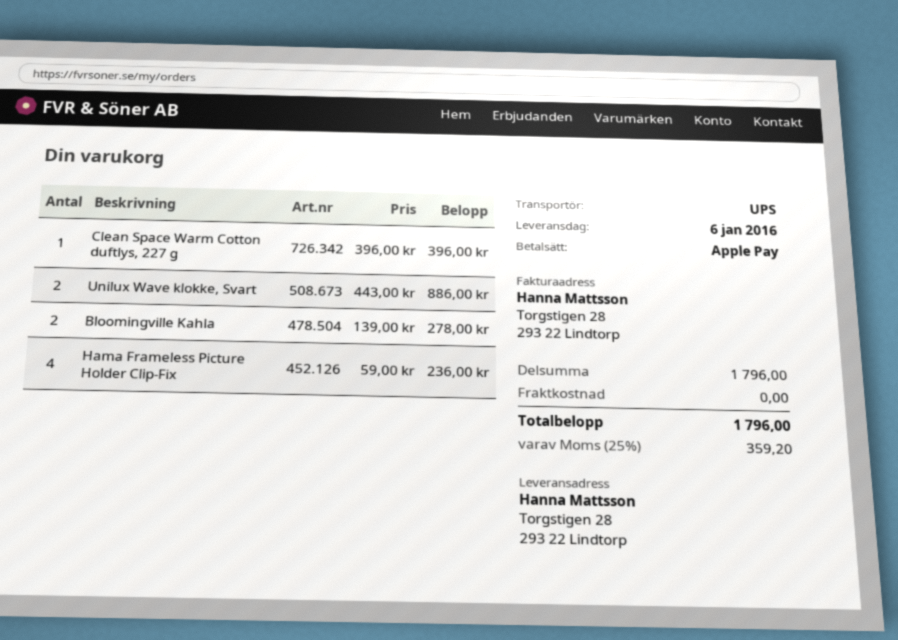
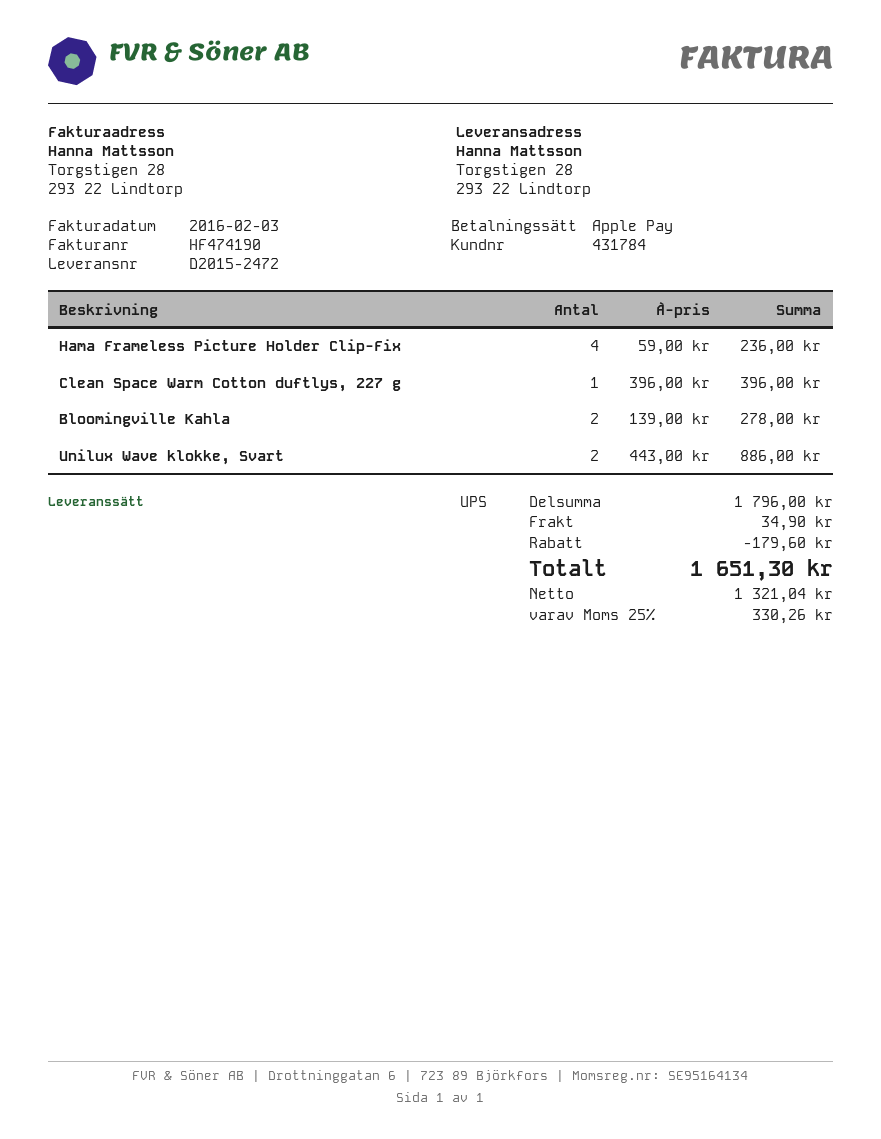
discount: none -> 179.60
shipping: 0.00 -> 34.90
tax: 25% = 359.20 -> 25% = 330.26
total: 1796.00 -> 1651.30

